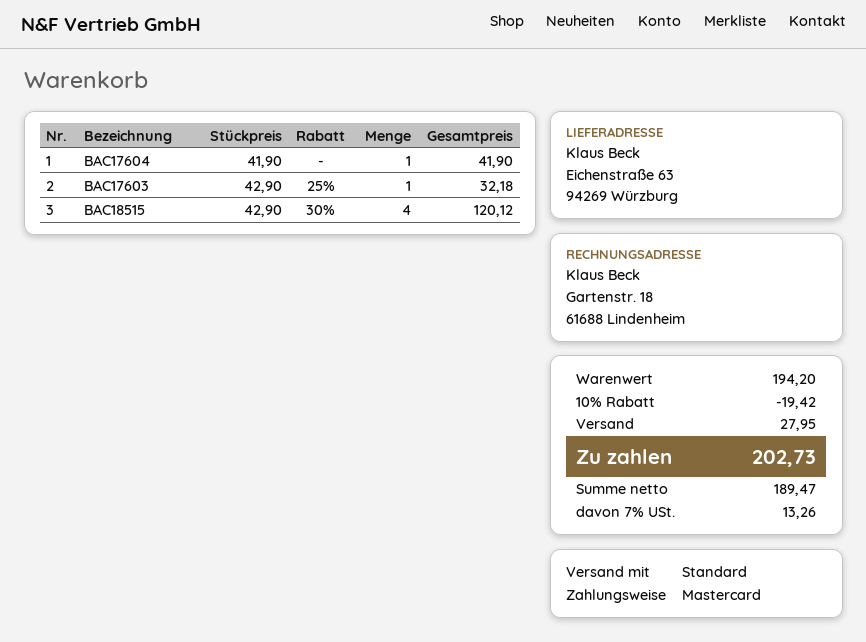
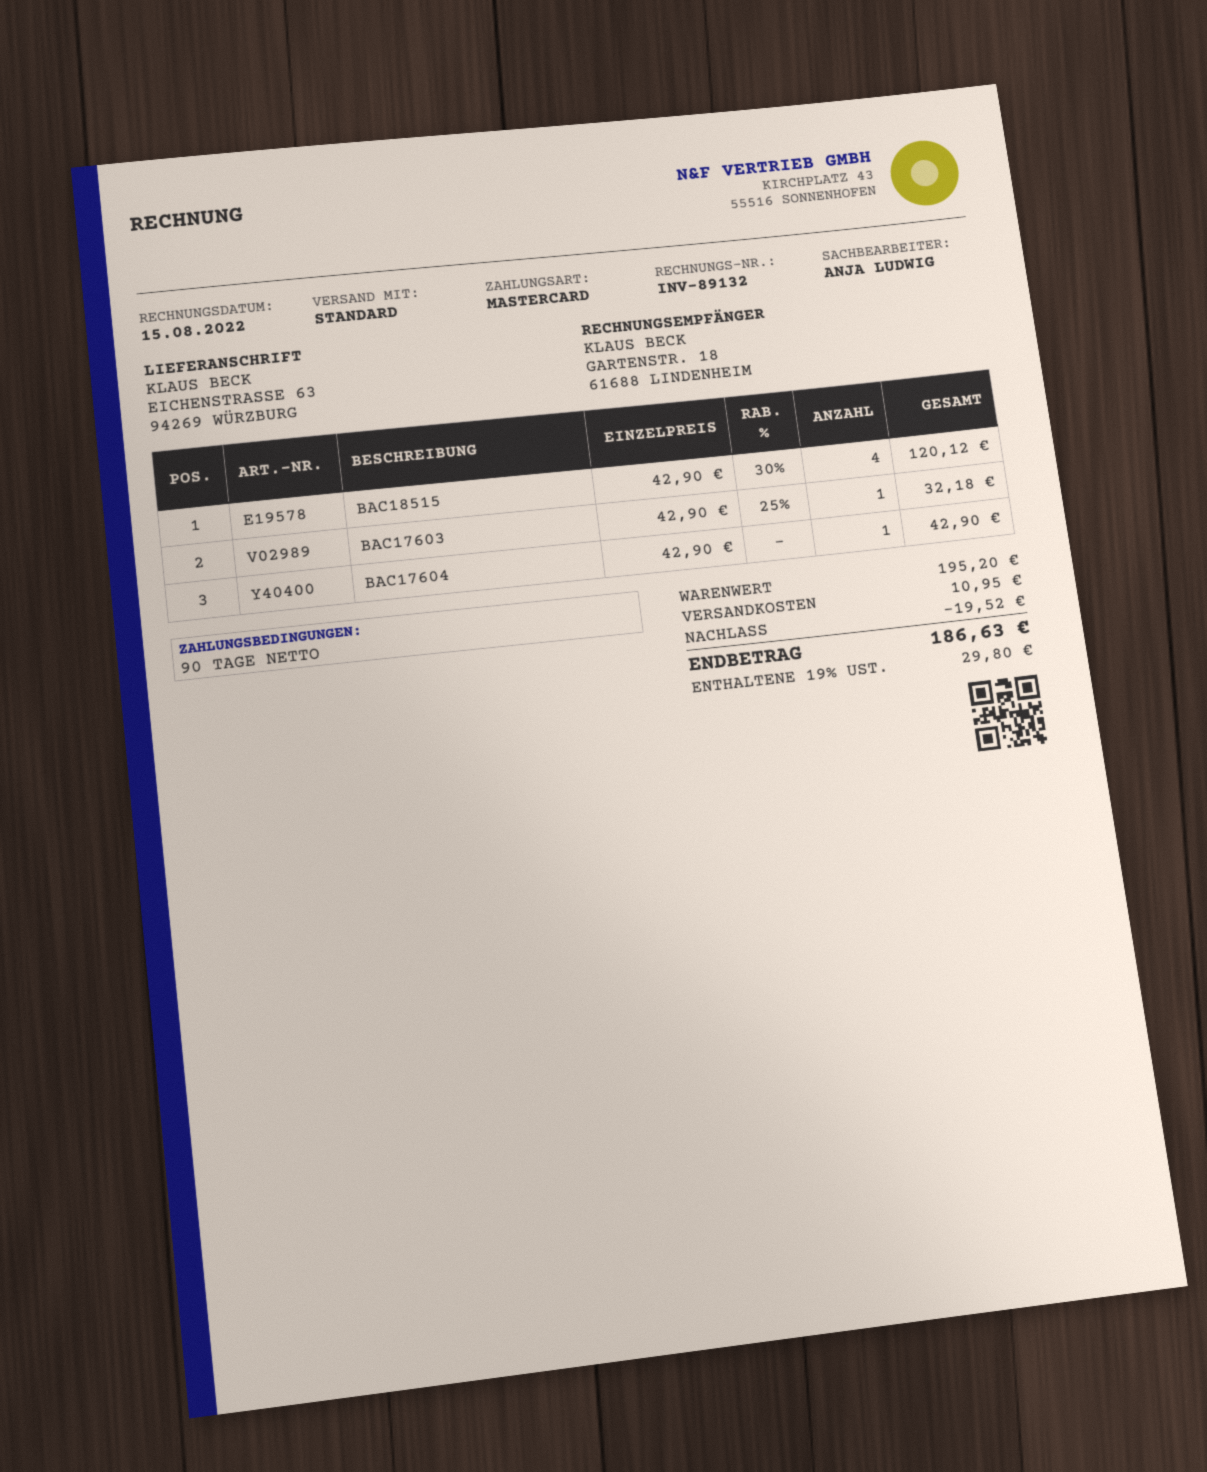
BAC17604: 1 x 41.90 = 41.90 -> 1 x 42.90 = 42.90
subtotal: 194.20 -> 195.20
discount: 19.42 -> 19.52
shipping: 27.95 -> 10.95
tax: 7% = 13.26 -> 19% = 29.80
total: 202.73 -> 186.63

